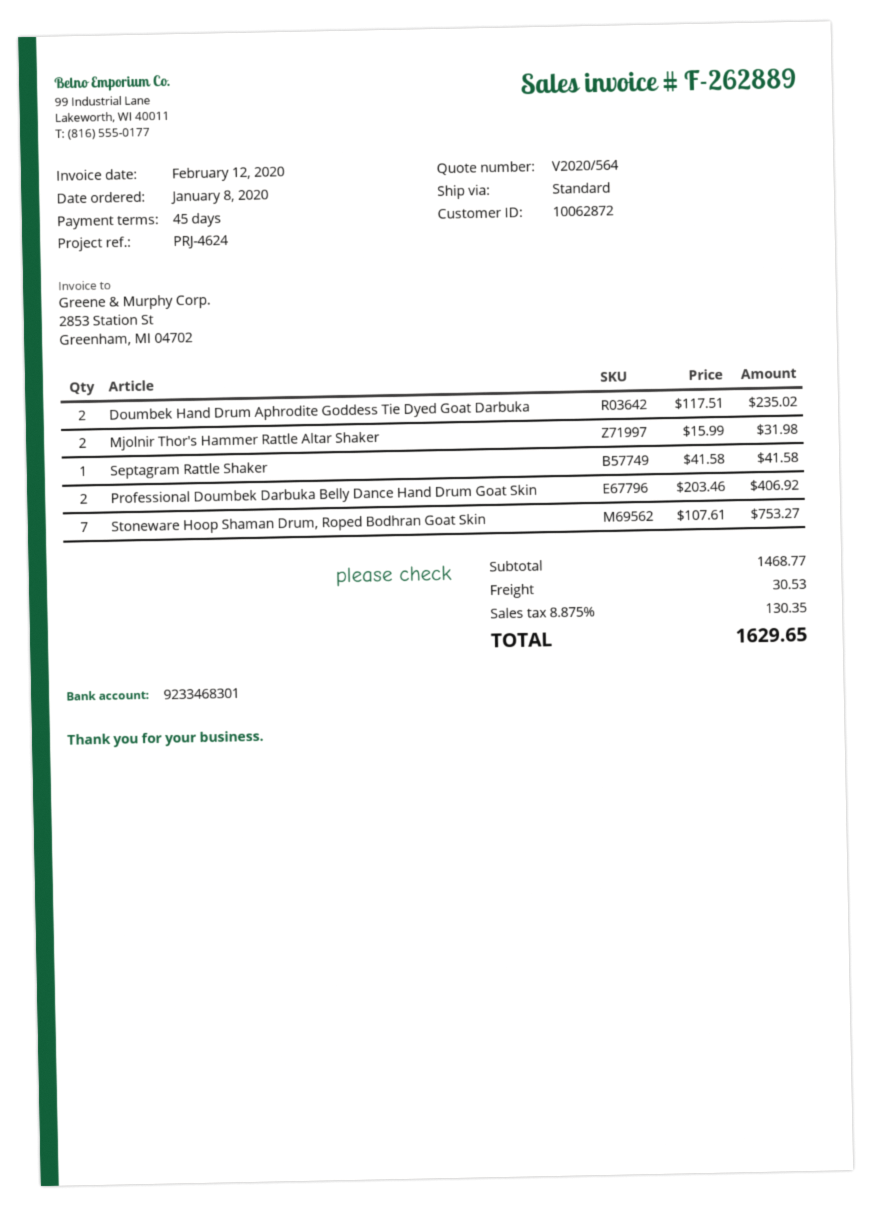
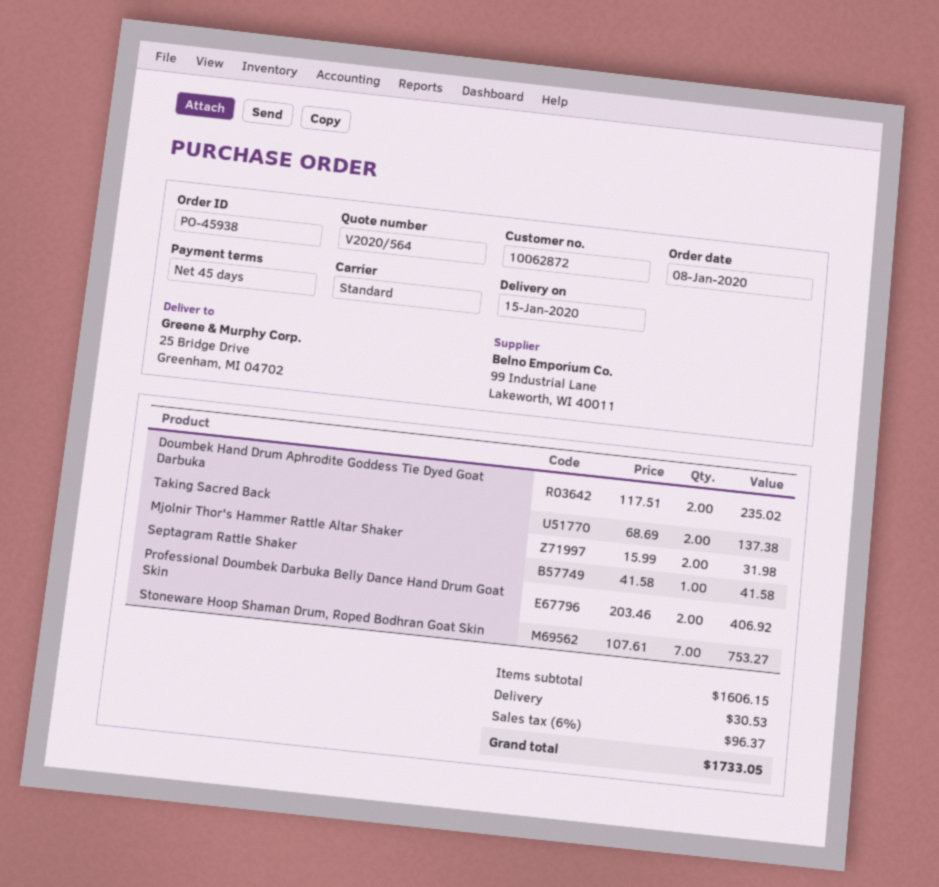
Taking Sacred Back: none -> 2 x 68.69 = 137.38
subtotal: 1468.77 -> 1606.15
tax: 8.875% = 130.35 -> 6% = 96.37
total: 1629.65 -> 1733.05

